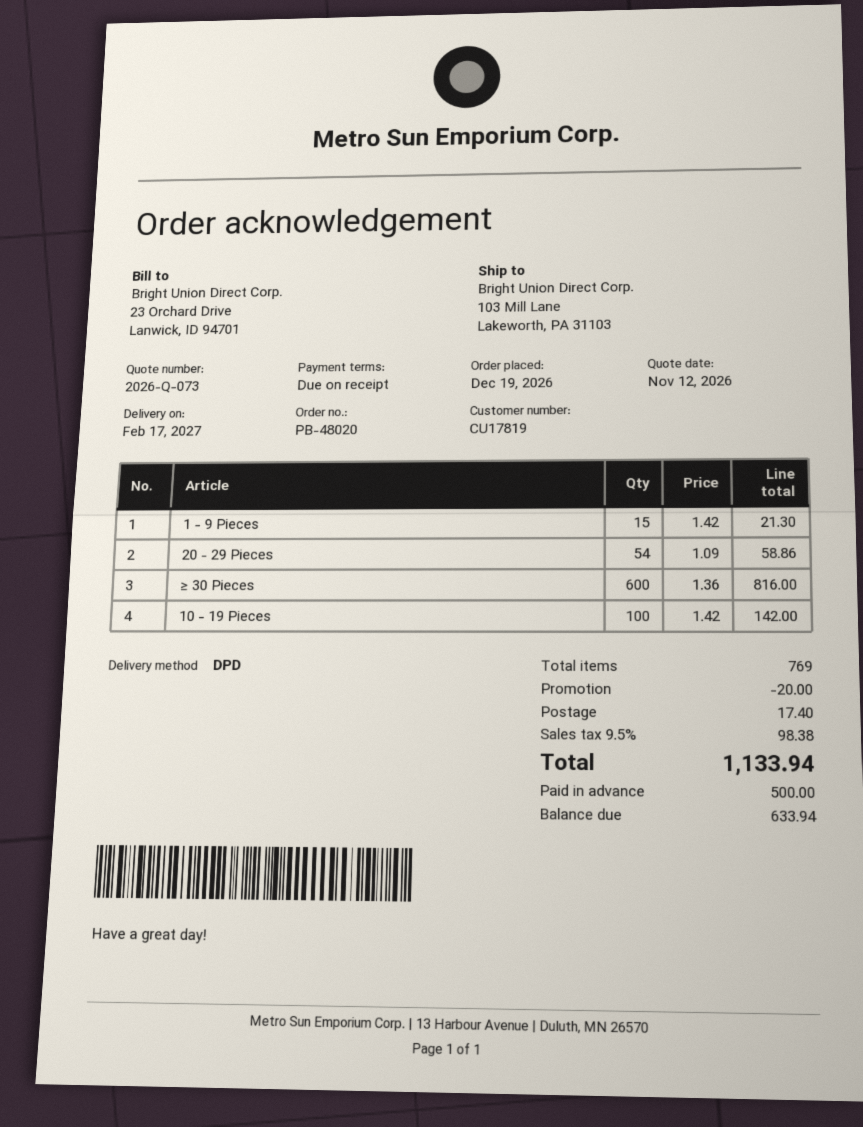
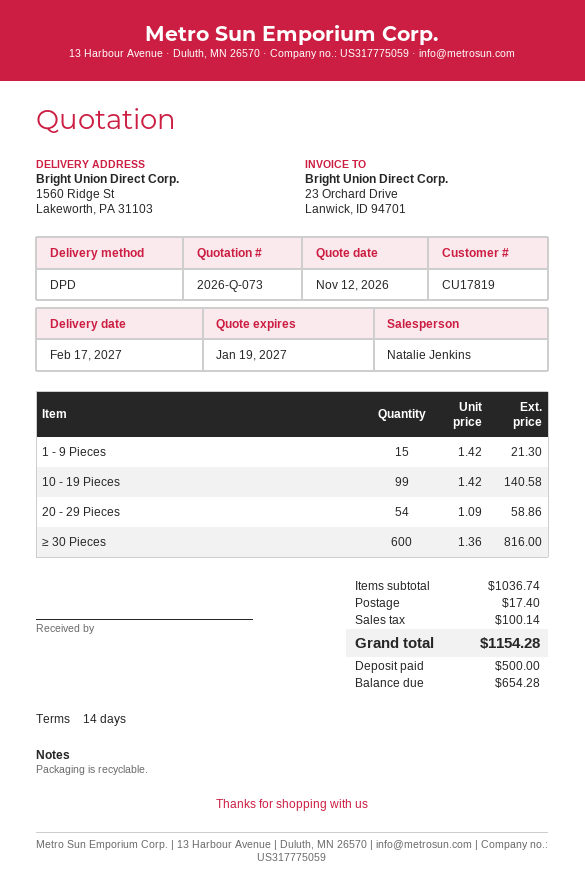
payment terms: on receipt -> 14 days
ship to: 103 Mill Lane, Lakeworth, PA 31103 -> 1560 Ridge St, Lakeworth, PA 31103
10 - 19 Pieces: 100 x 1.42 = 142.00 -> 99 x 1.42 = 140.58
discount: 20.00 -> none
tax: 98.38 -> 100.14
total: 1133.94 -> 1154.28
balance: 633.94 -> 654.28

